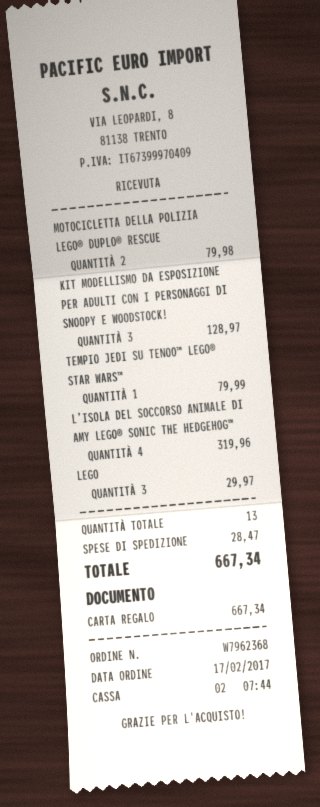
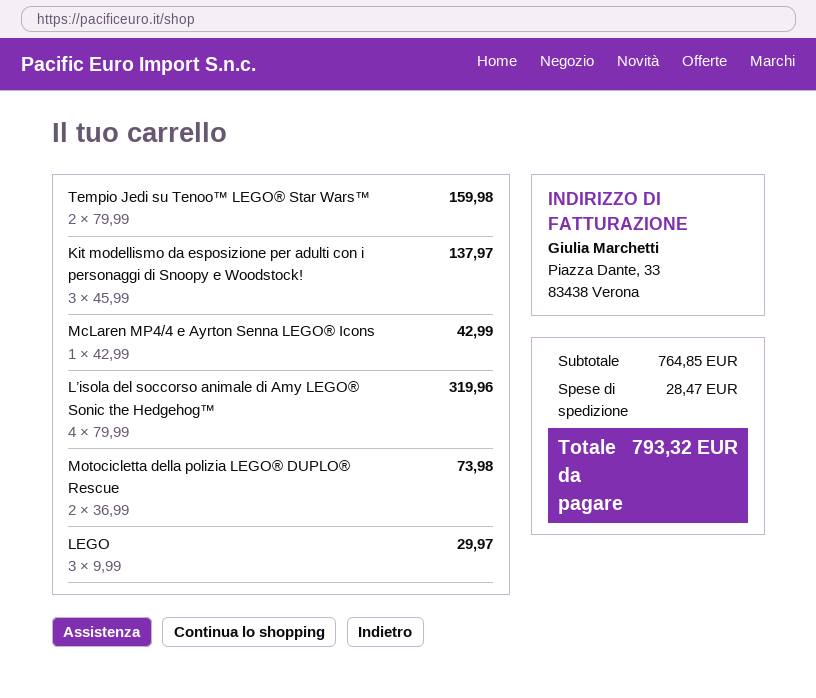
MOTOCICLETTA DELLA POLIZIA LEGO® DUPLO® RESCUE: 2 for 79.98 -> 2 for 73.98
KIT MODELLISMO DA ESPOSIZIONE PER ADULTI CON I PERSONAGGI DI SNOOPY E WOODSTOCK!: 3 for 128.97 -> 3 for 137.97
TEMPIO JEDI SU TENOO™ LEGO® STAR WARS™: 1 for 79.99 -> 2 for 159.98
McLaren MP4/4 e Ayrton Senna LEGO® Icons: none -> 1 for 42.99
total: 667.34 -> 793.32

